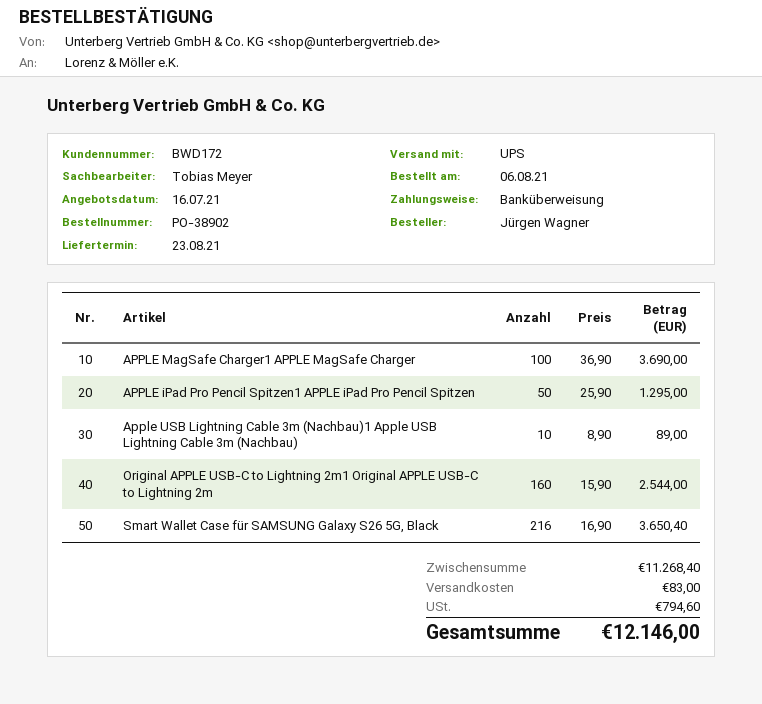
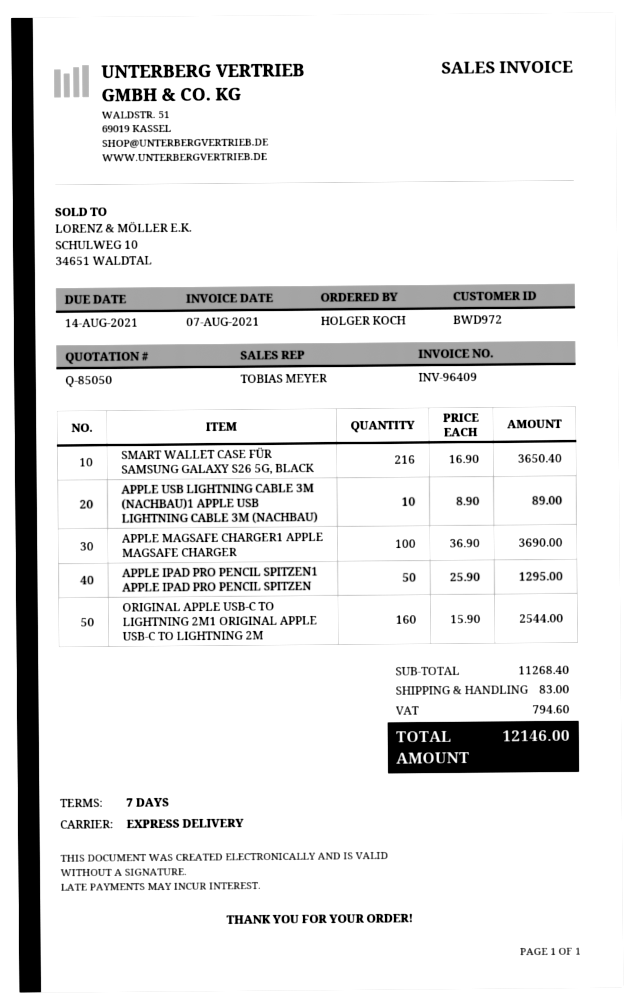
customer number: BWD172 -> BWD972
ordered by: Jürgen Wagner -> HOLGER KOCH
shipping method: UPS -> express

